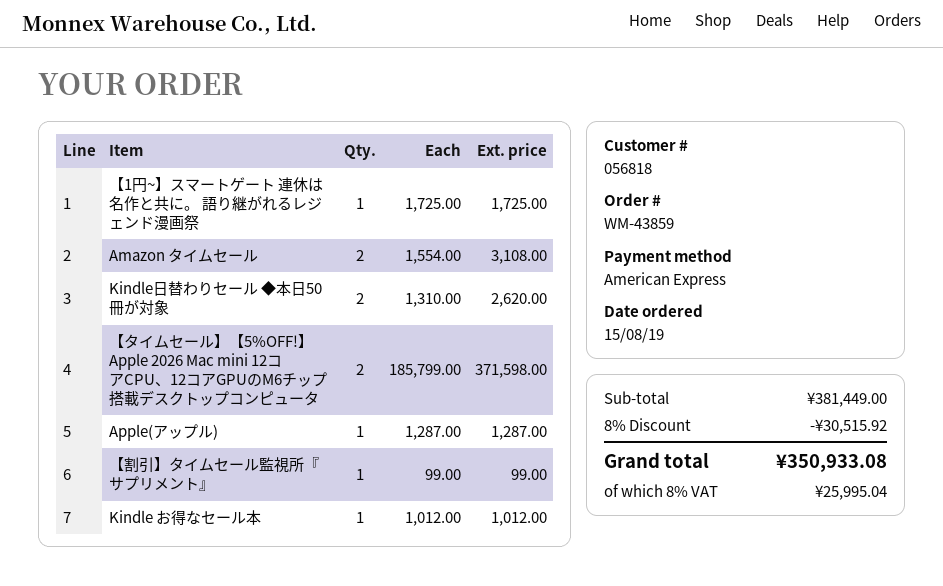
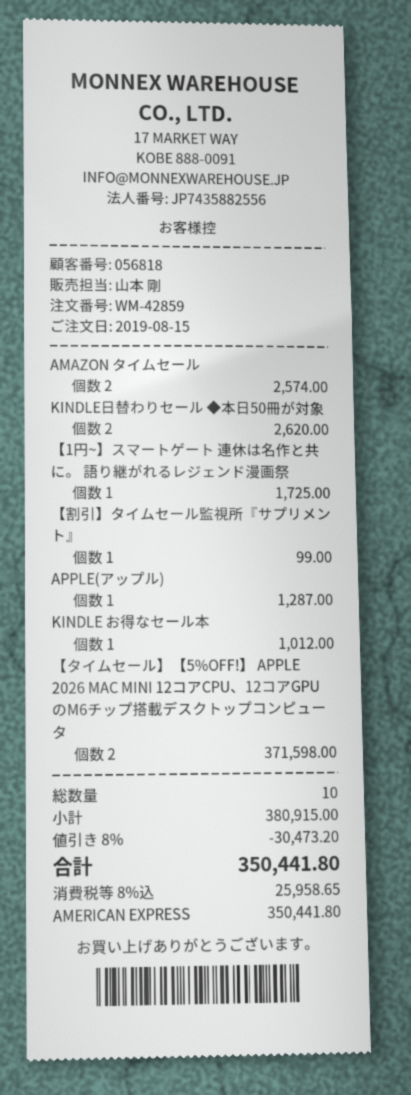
order number: WM-43859 -> WM-42859
Amazon タイムセール: 2 for 3108.00 -> 2 for 2574.00
subtotal: 381449.00 -> 380915.00
discount: 8% = 30515.92 -> 8% = 30473.20
tax: 8% = 25995.04 -> 8% = 25958.65
total: 350933.08 -> 350441.80

